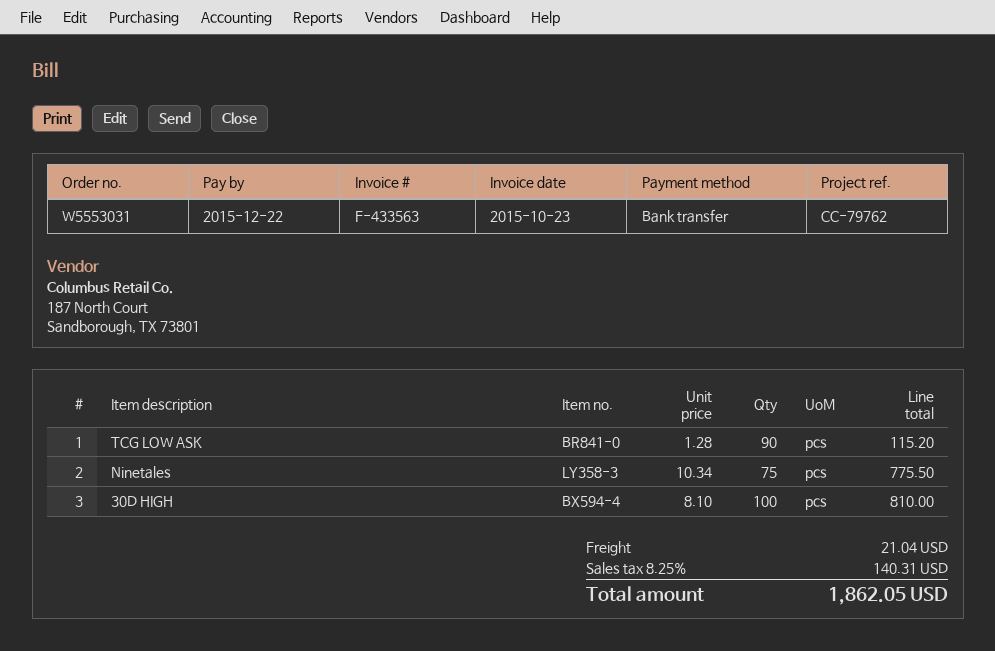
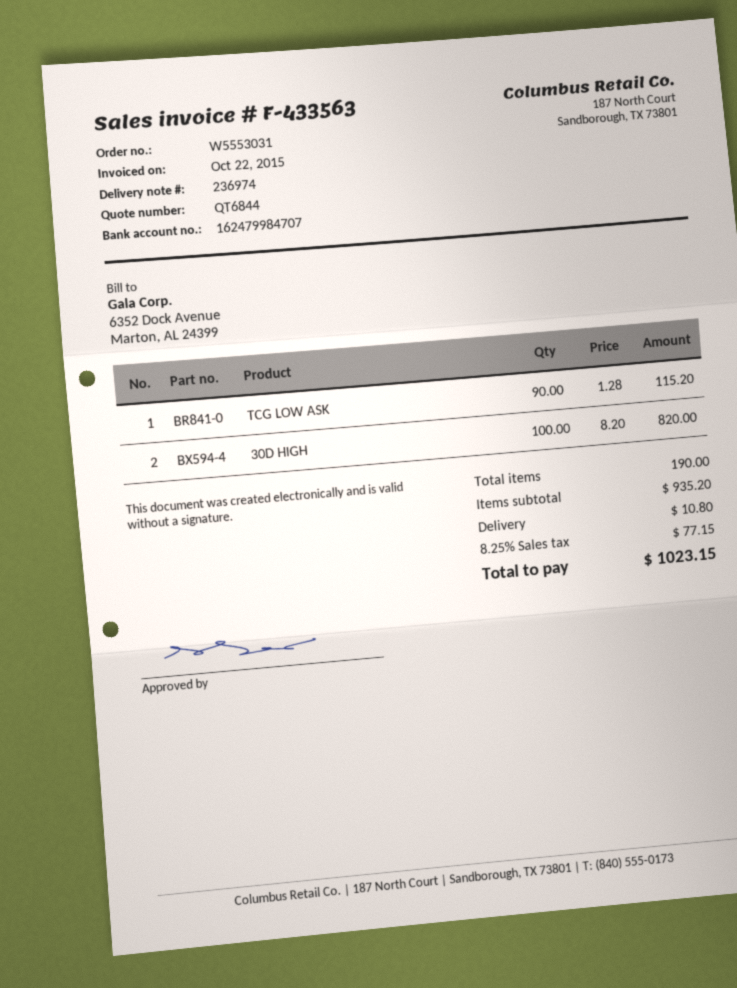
invoice date: 2015-10-23 -> 2015-10-22
Ninetales: 75 x 10.34 = 775.50 -> none
30D HIGH: 100 x 8.10 = 810.00 -> 100 x 8.20 = 820.00
shipping: 21.04 -> 10.80
tax: 8.25% = 140.31 -> 8.25% = 77.15
total: 1862.05 -> 1023.15

